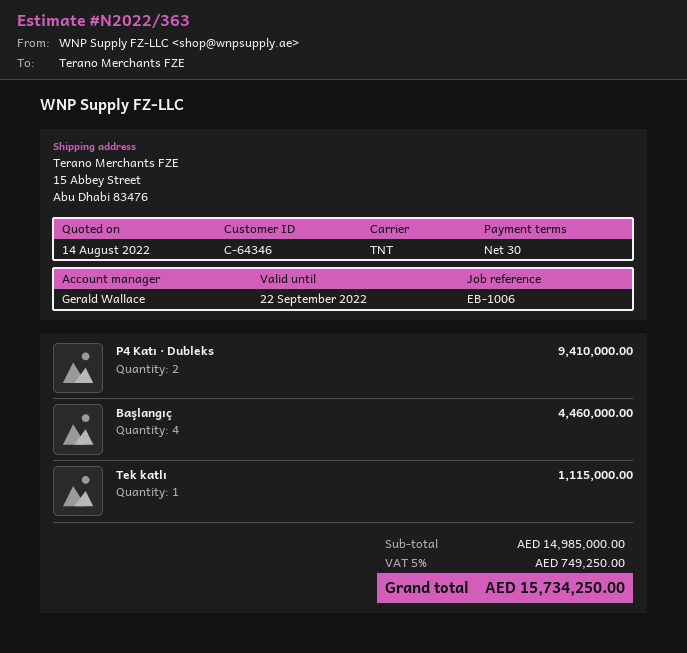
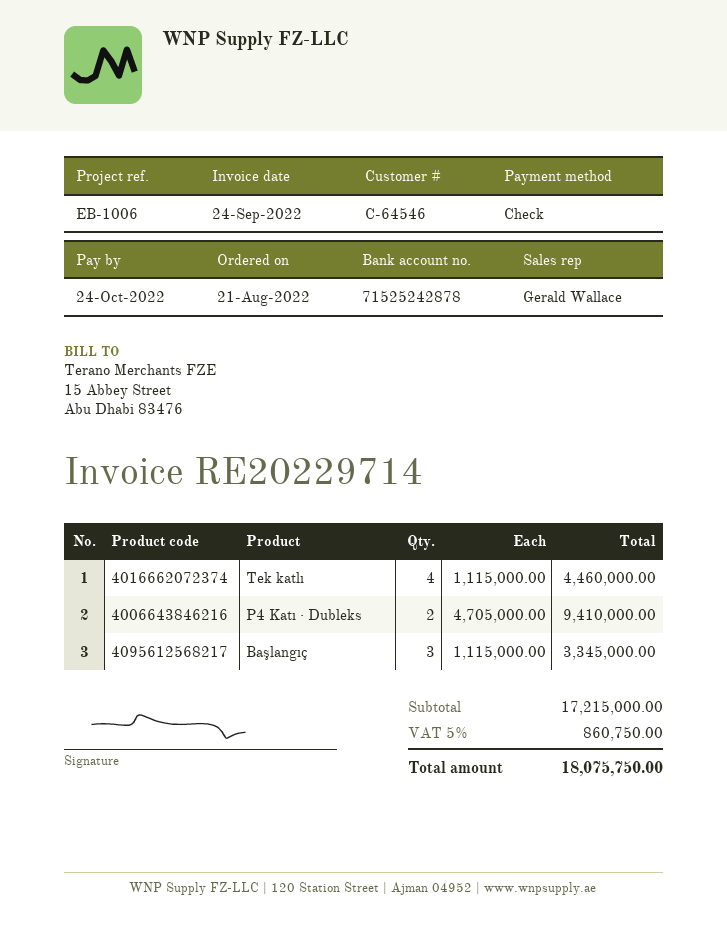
customer number: C-64346 -> C-64546
Başlangıç: 4 for 4460000.00 -> 3 for 3345000.00
Tek katlı: 1 for 1115000.00 -> 4 for 4460000.00
subtotal: 14985000.00 -> 17215000.00
tax: 5% = 749250.00 -> 5% = 860750.00
total: 15734250.00 -> 18075750.00

